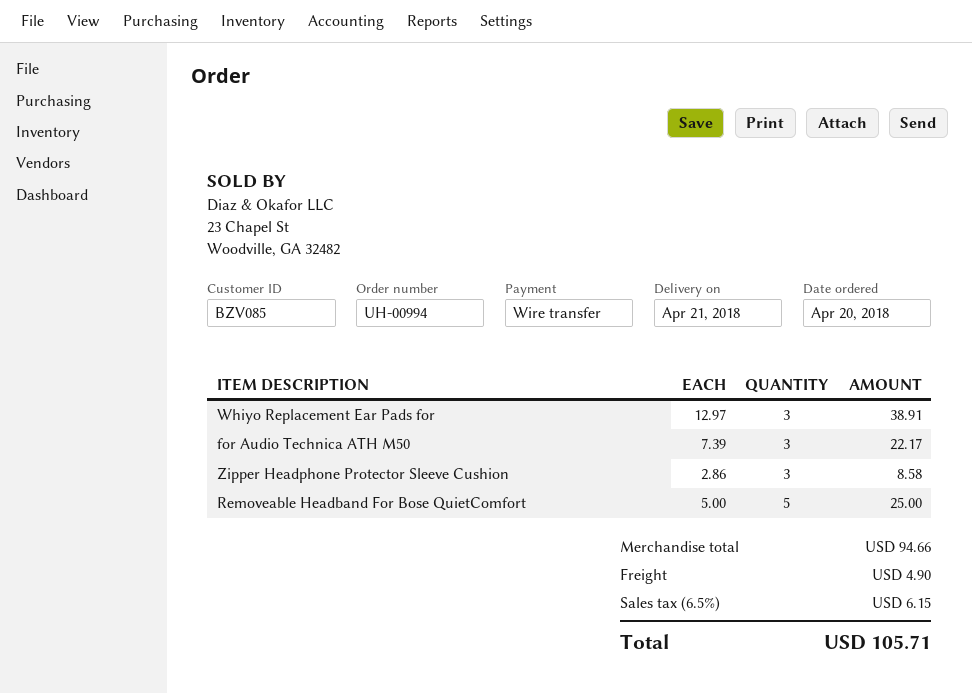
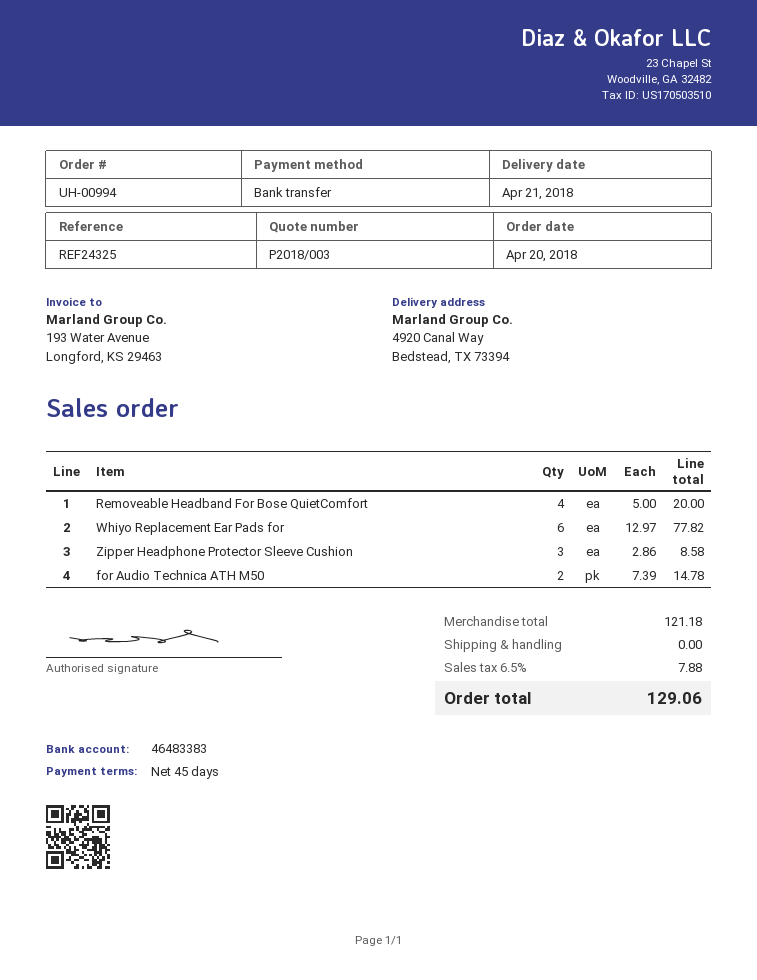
Whiyo Replacement Ear Pads for: 3 x 12.97 = 38.91 -> 6 x 12.97 = 77.82
for Audio Technica ATH M50: 3 x 7.39 = 22.17 -> 2 x 7.39 = 14.78
Removeable Headband For Bose QuietComfort: 5 x 5.00 = 25.00 -> 4 x 5.00 = 20.00
subtotal: 94.66 -> 121.18
shipping: 4.90 -> 0.00
tax: 6.5% = 6.15 -> 6.5% = 7.88
total: 105.71 -> 129.06

